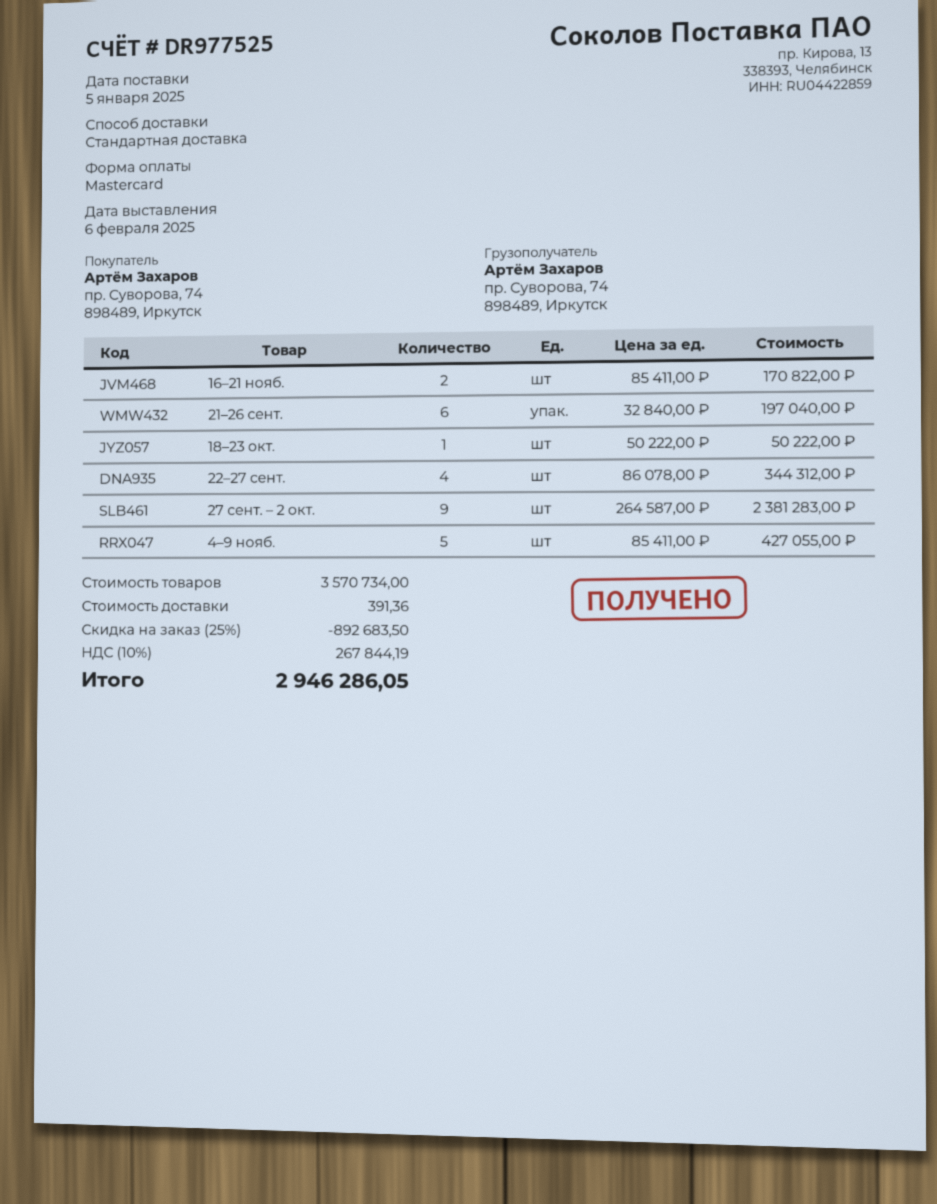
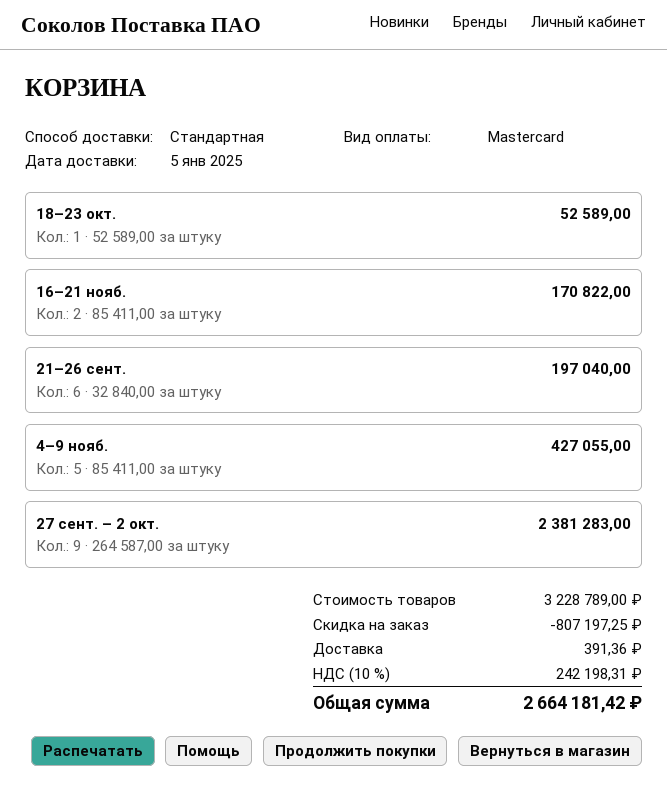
18–23 окт.: 1 x 50222.00 = 50222.00 -> 1 x 52589.00 = 52589.00
22–27 сент.: 4 x 86078.00 = 344312.00 -> none
subtotal: 3570734.00 -> 3228789.00
discount: 892683.50 -> 807197.25
tax: 10% = 267844.19 -> 10% = 242198.31
total: 2946286.05 -> 2664181.42

